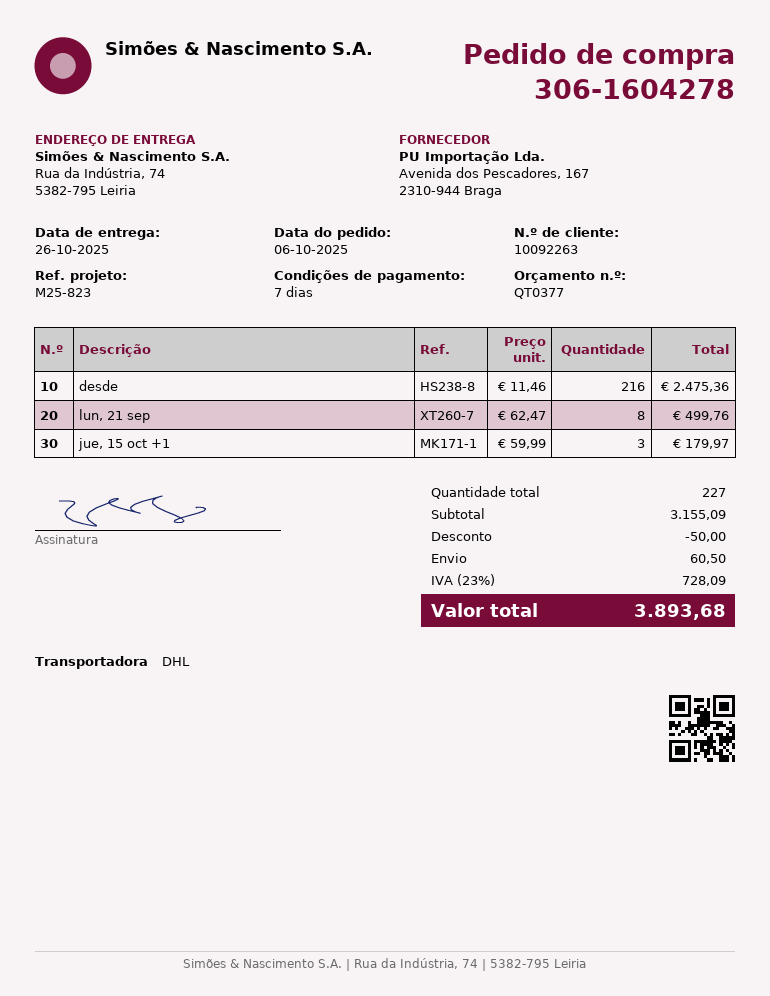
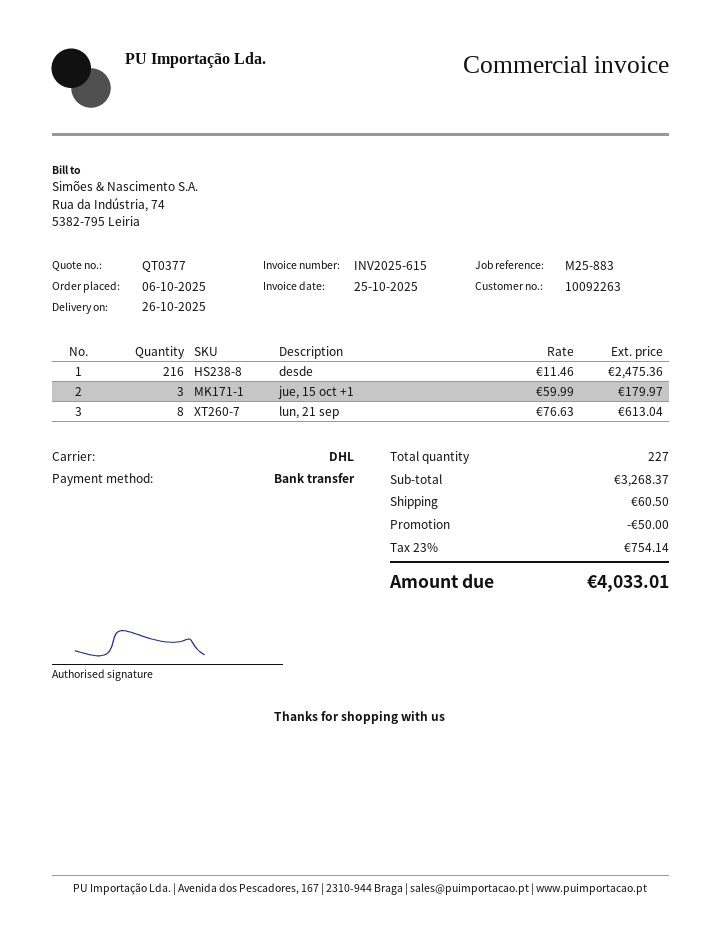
reference: M25-823 -> M25-883
lun, 21 sep: 8 x 62.47 = 499.76 -> 8 x 76.63 = 613.04
subtotal: 3155.09 -> 3268.37
tax: 23% = 728.09 -> 23% = 754.14
total: 3893.68 -> 4033.01

